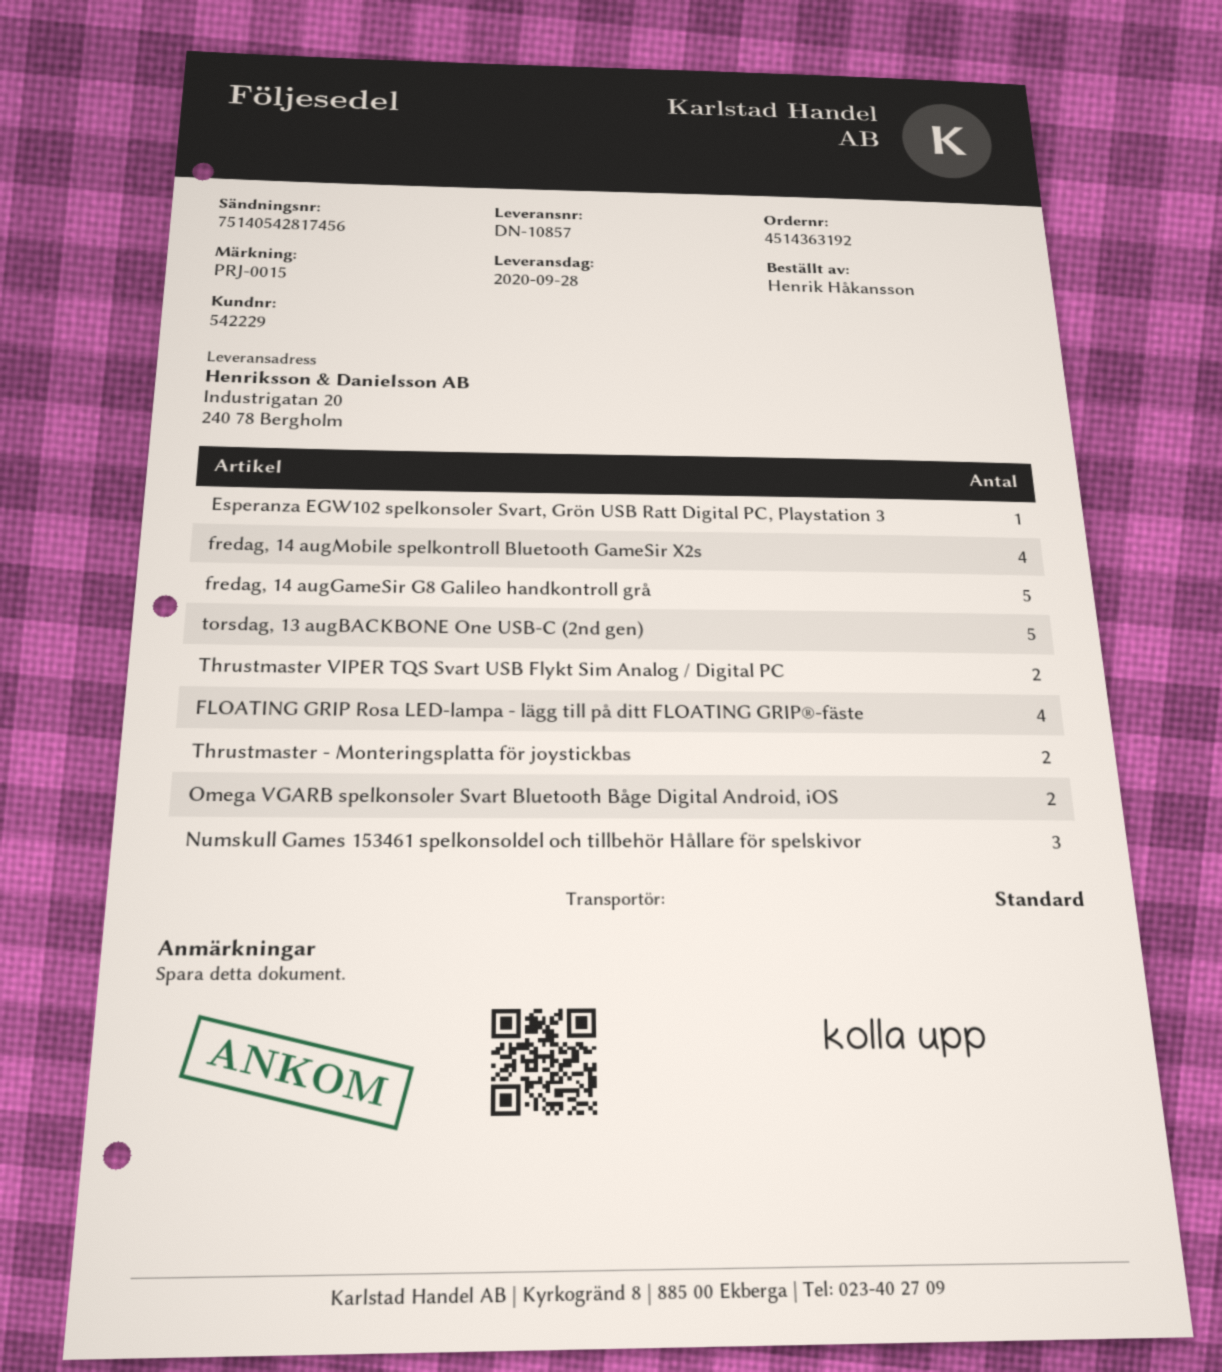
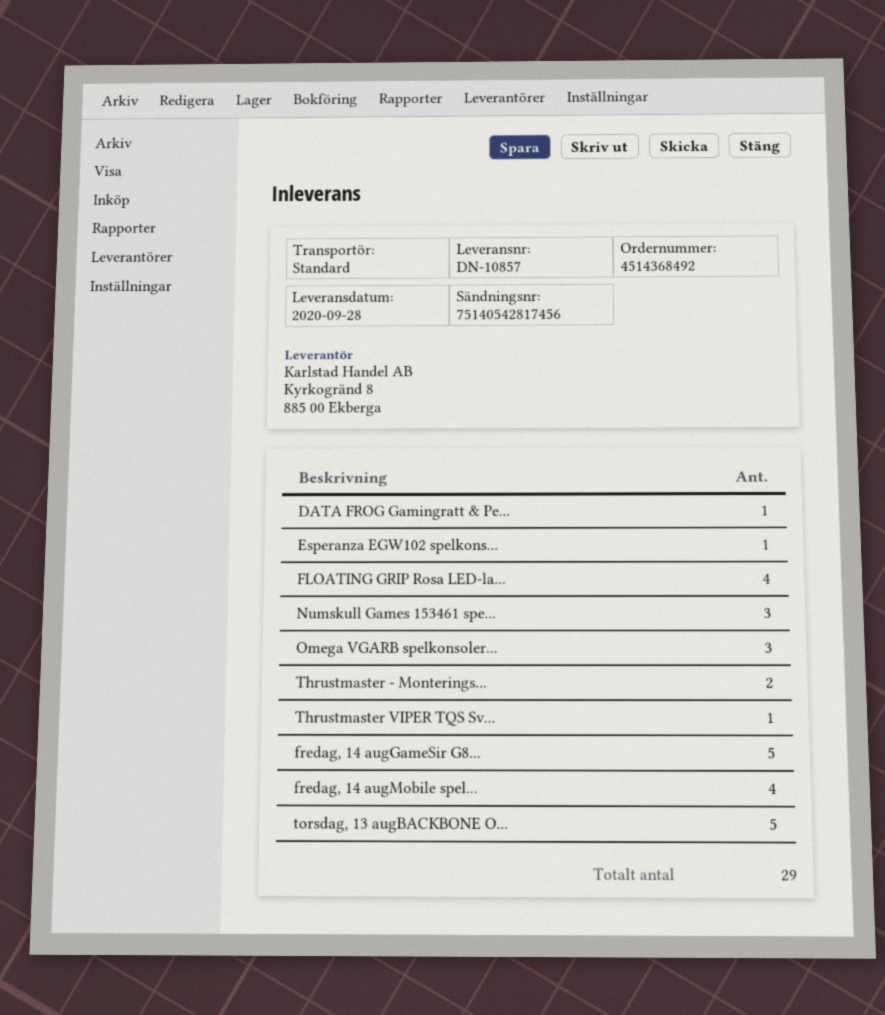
order number: 4514363192 -> 4514368492
Thrustmaster VIPER TQS Svart USB Flykt Sim Analog / Digital PC: 2 -> 1
Omega VGARB spelkonsoler Svart Bluetooth Båge Digital Android, iOS: 2 -> 3
DATA FROG Gamingratt & Pe...: none -> 1

